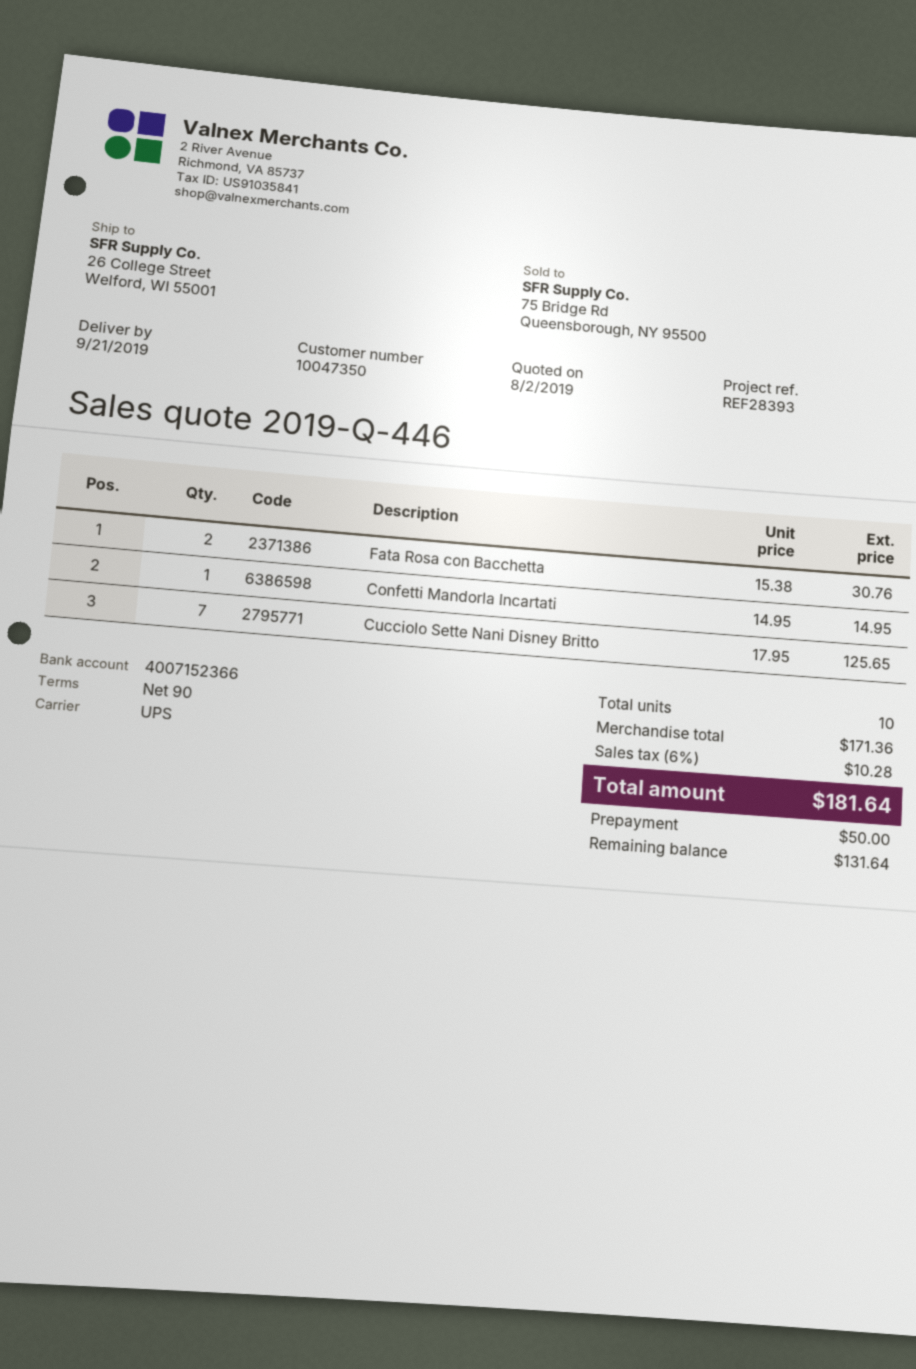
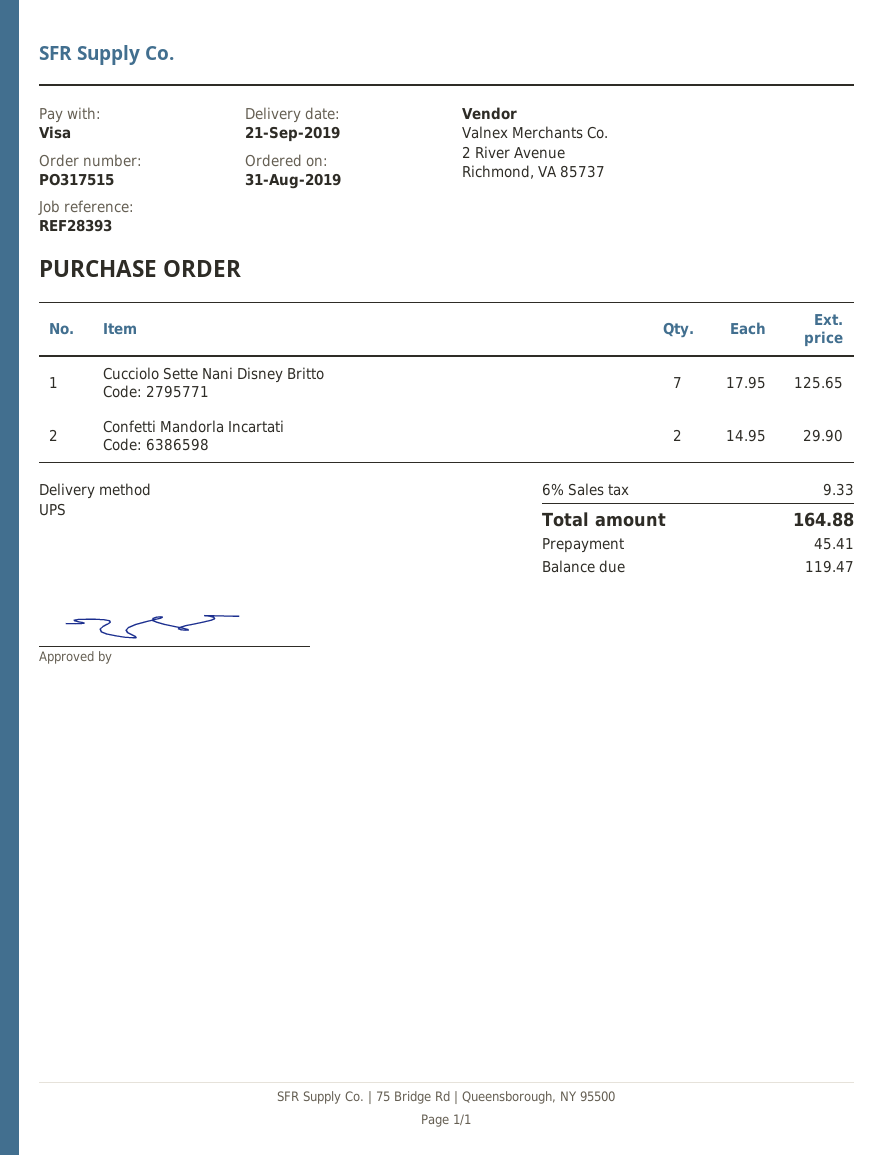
Fata Rosa con Bacchetta: 2 x 15.38 = 30.76 -> none
Confetti Mandorla Incartati: 1 x 14.95 = 14.95 -> 2 x 14.95 = 29.90
tax: 6% = 10.28 -> 6% = 9.33
total: 181.64 -> 164.88
deposit: 50.00 -> 45.41
balance: 131.64 -> 119.47

